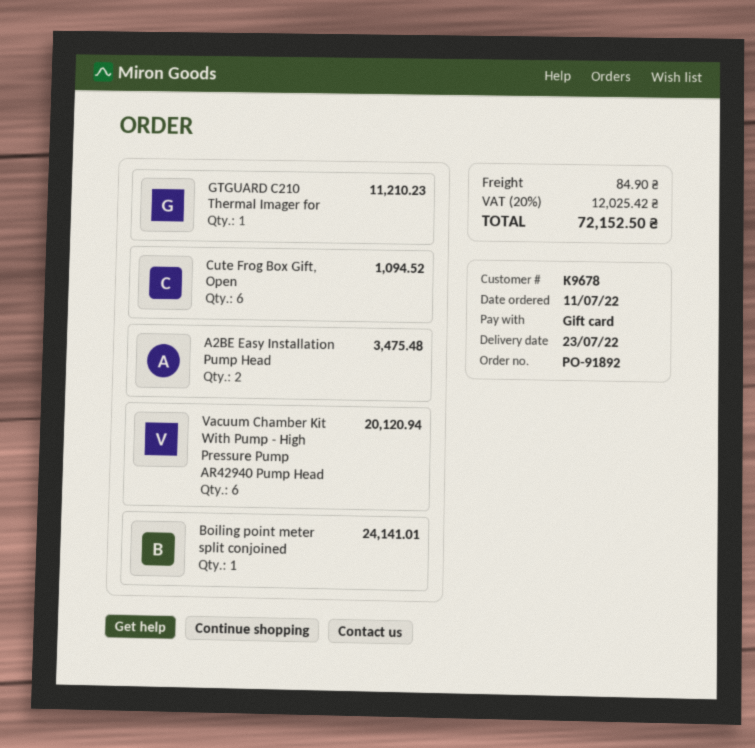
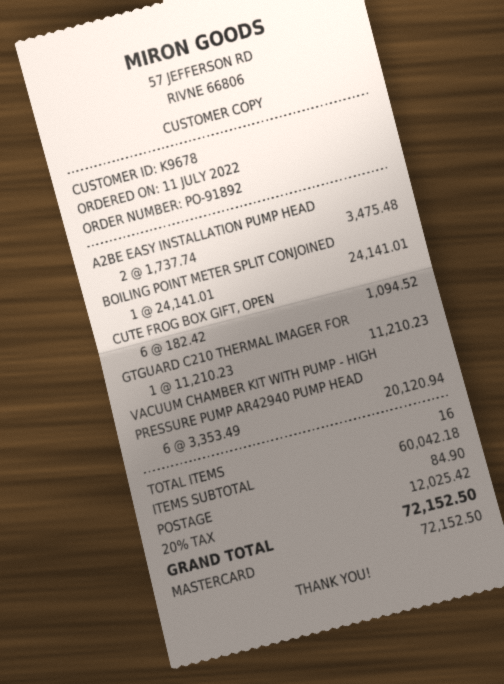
payment method: gift card -> Mastercard

